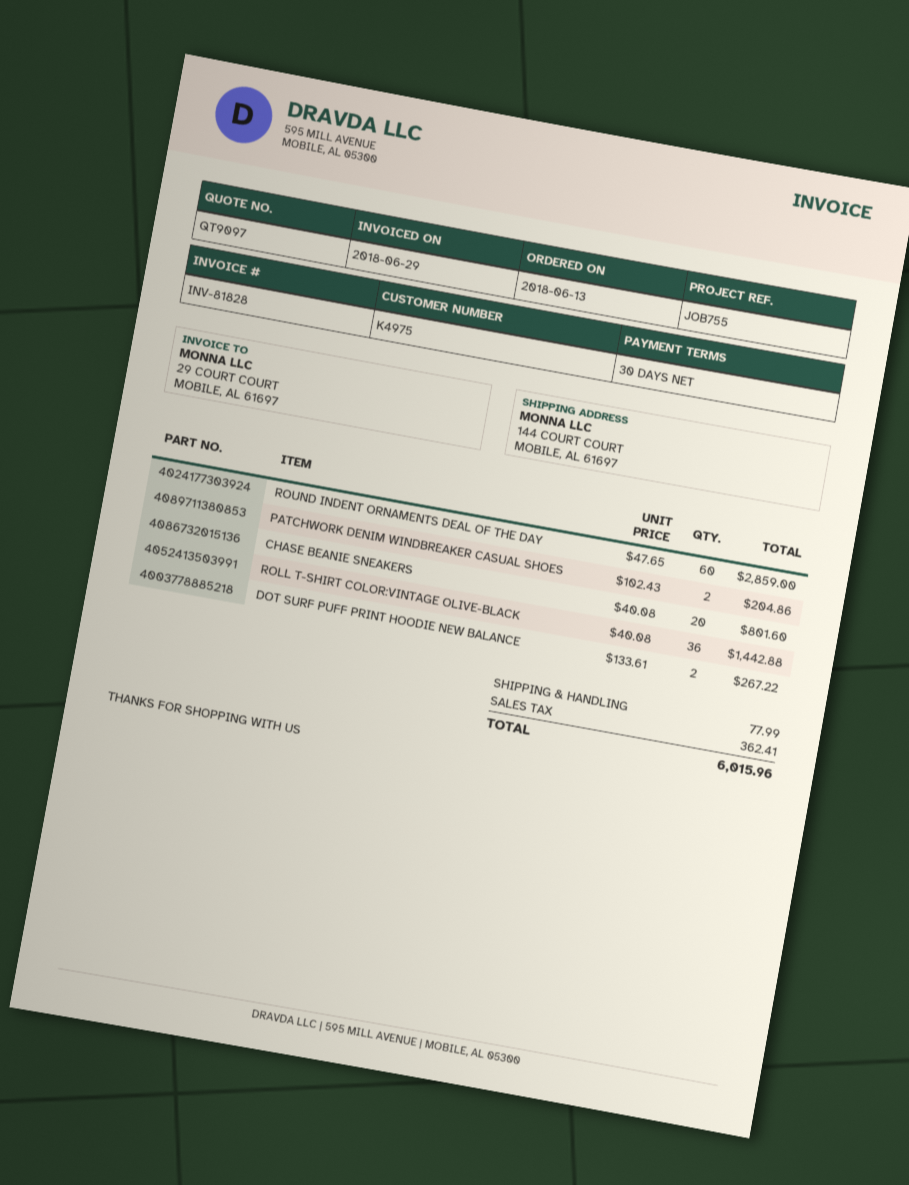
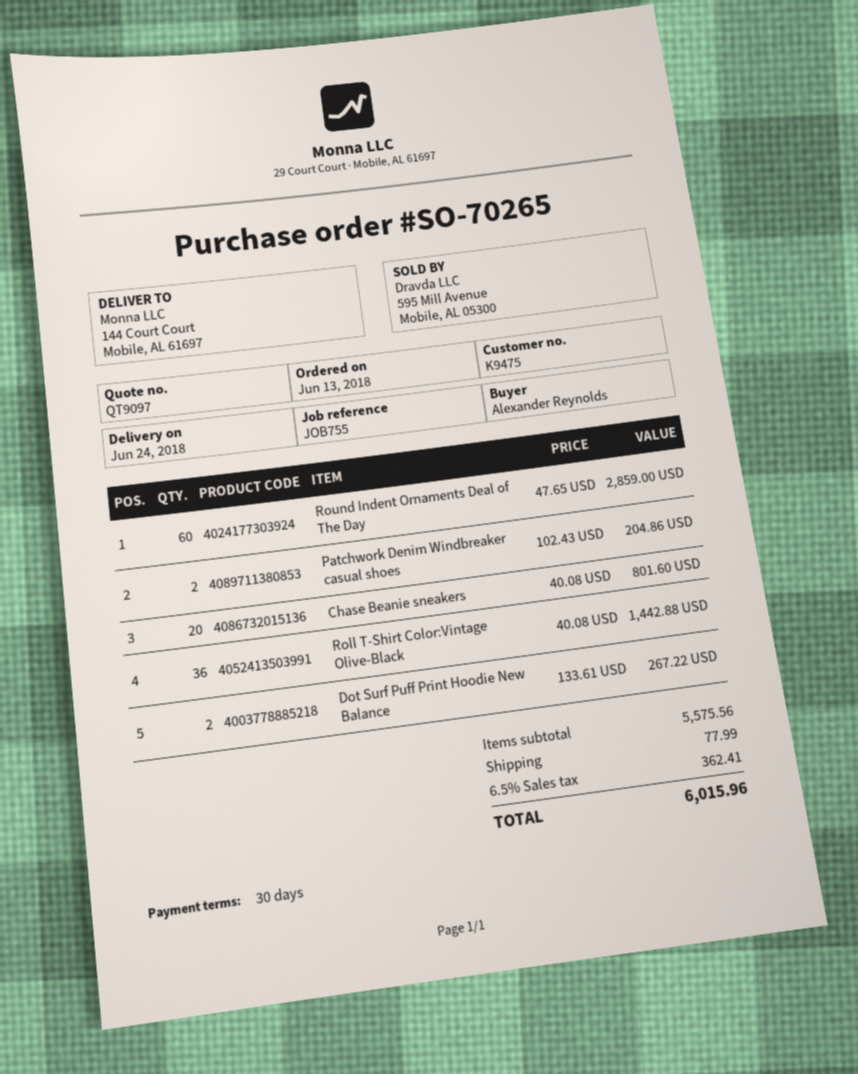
customer number: K4975 -> K9475

